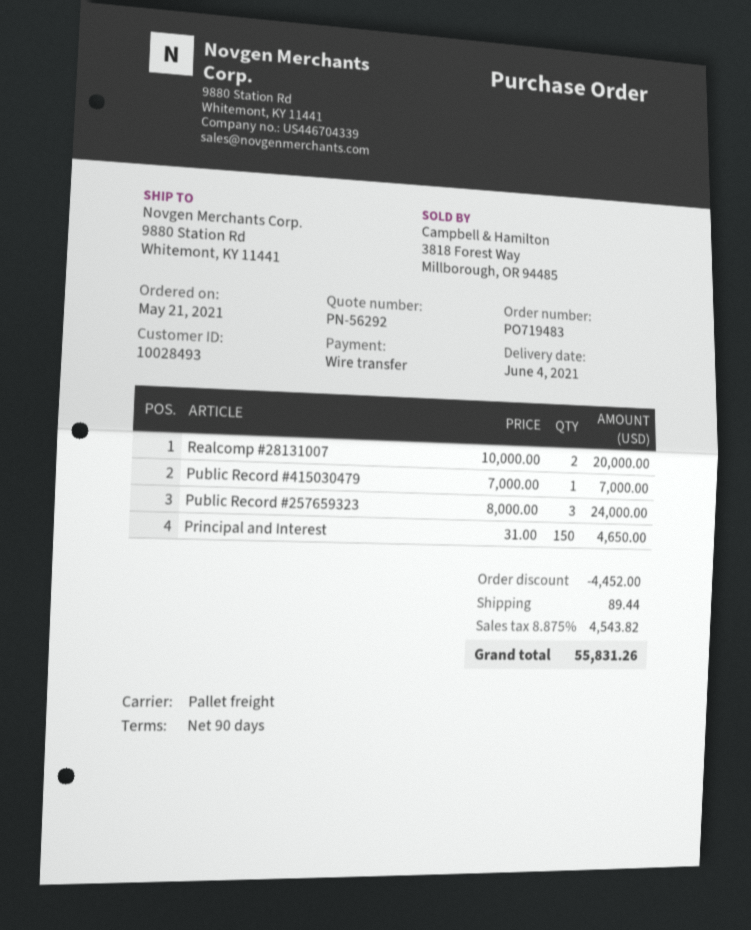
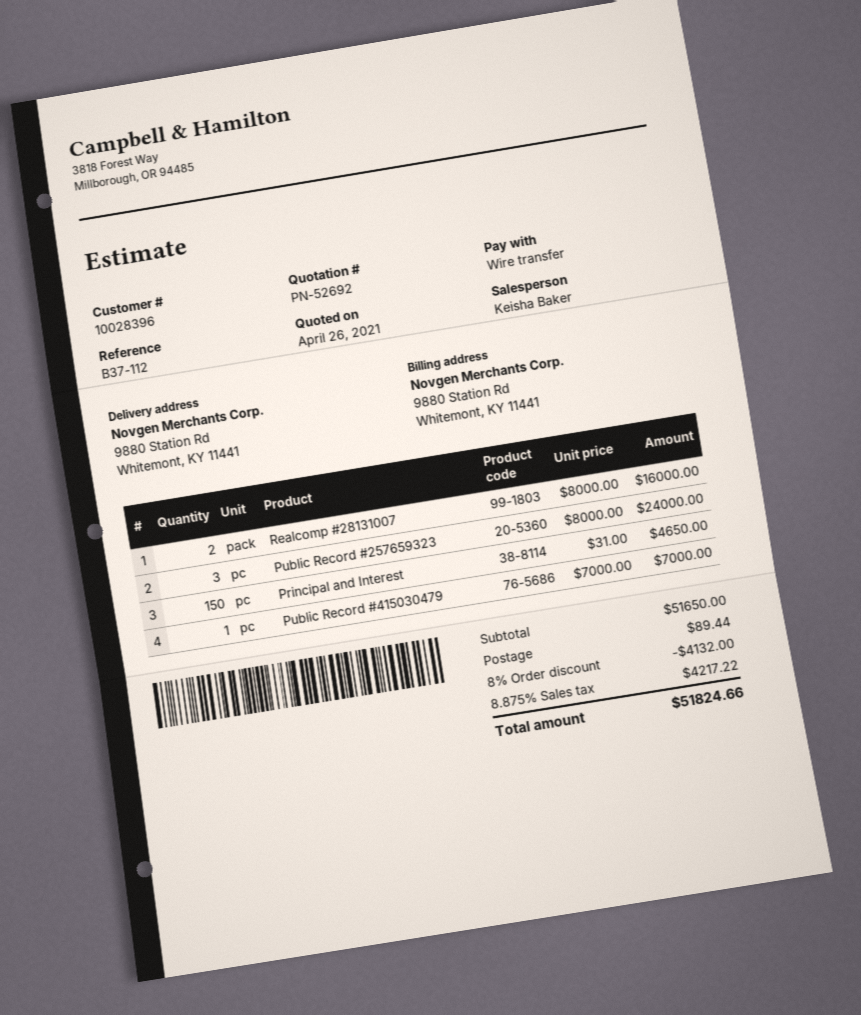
quote number: PN-56292 -> PN-52692
customer number: 10028493 -> 10028396
Realcomp #28131007: 2 x 10000.00 = 20000.00 -> 2 x 8000.00 = 16000.00
discount: 4452.00 -> 4132.00
tax: 8.875% = 4543.82 -> 8.875% = 4217.22
total: 55831.26 -> 51824.66

